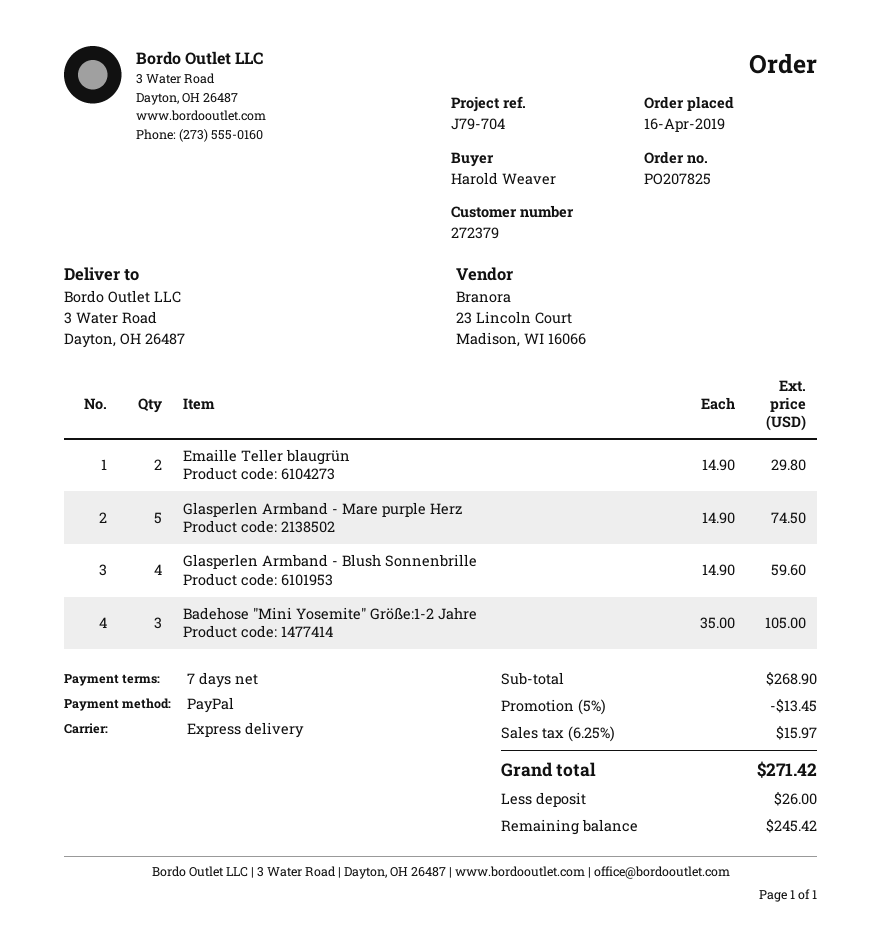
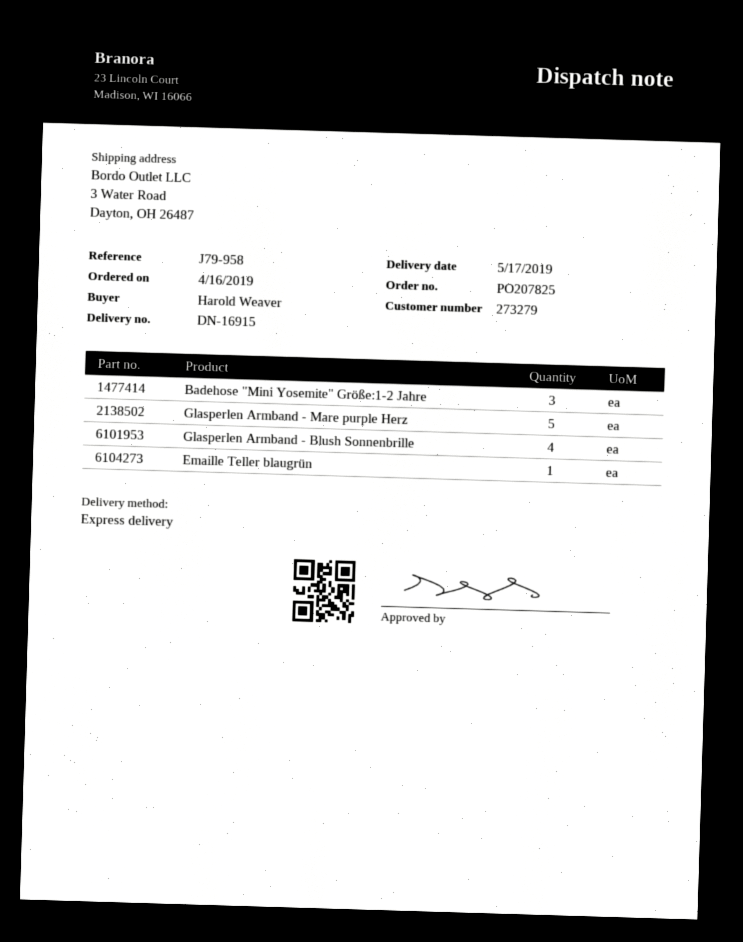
customer number: 272379 -> 273279
reference: J79-704 -> J79-958
Emaille Teller blaugrün: 2 -> 1

